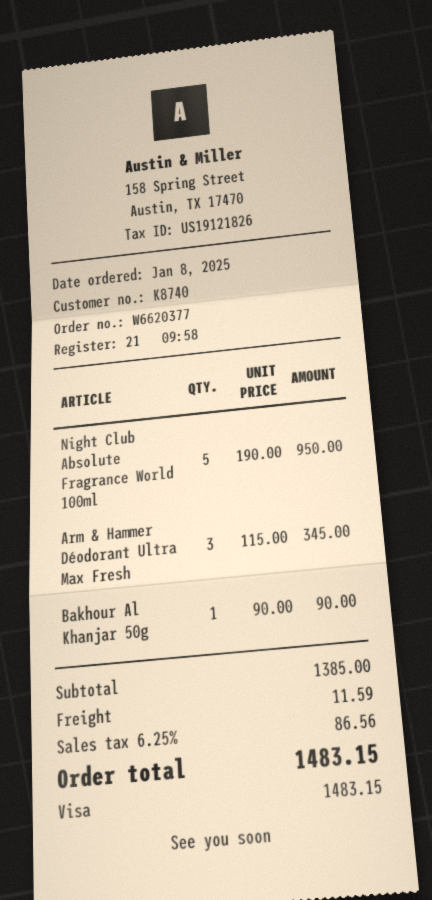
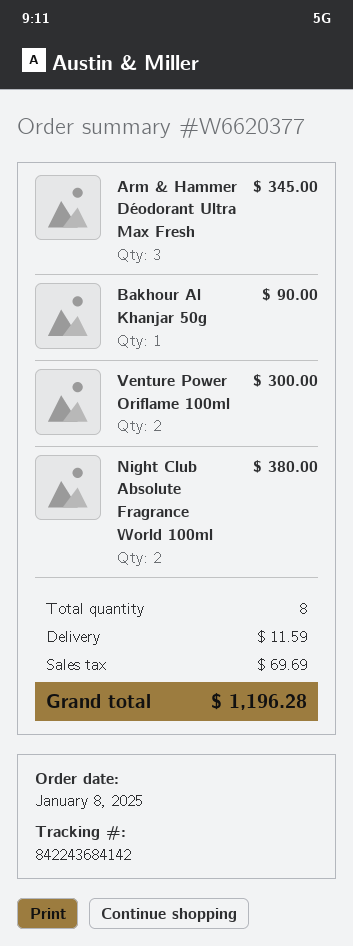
Night Club Absolute Fragrance World 100ml: 5 for 950.00 -> 2 for 380.00
Venture Power Oriflame 100ml: none -> 2 for 300.00
tax: 86.56 -> 69.69
total: 1483.15 -> 1196.28

